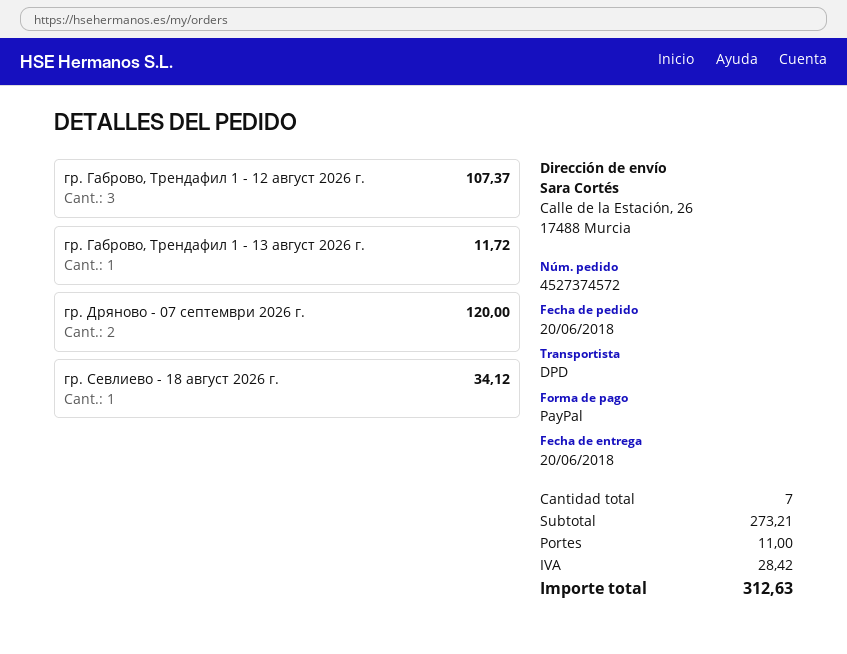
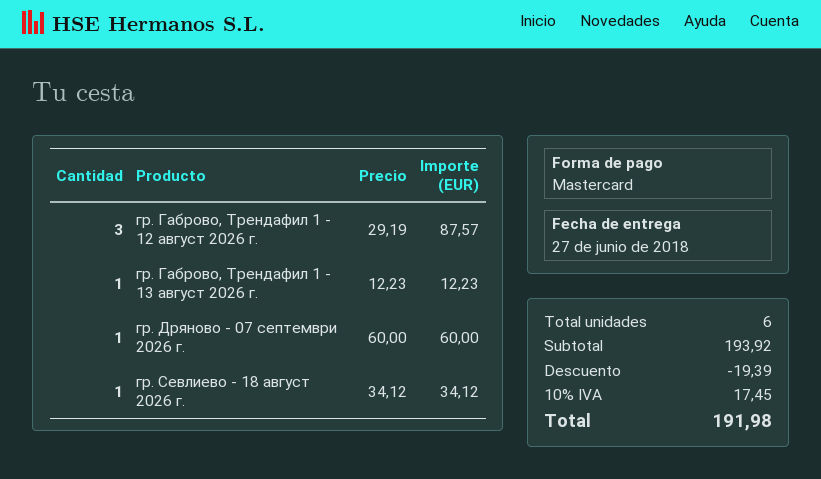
delivery date: 2018-06-20 -> 2018-06-27
payment method: PayPal -> Mastercard
гр. Габрово, Трендафил 1 - 12 август 2026 г.: 3 for 107.37 -> 3 for 87.57
гр. Габрово, Трендафил 1 - 13 август 2026 г.: 1 for 11.72 -> 1 for 12.23
гр. Дряново - 07 септември 2026 г.: 2 for 120.00 -> 1 for 60.00
total quantity: 7 -> 6
subtotal: 273.21 -> 193.92
discount: none -> 19.39
shipping: 11.00 -> none
tax: 28.42 -> 17.45
total: 312.63 -> 191.98

